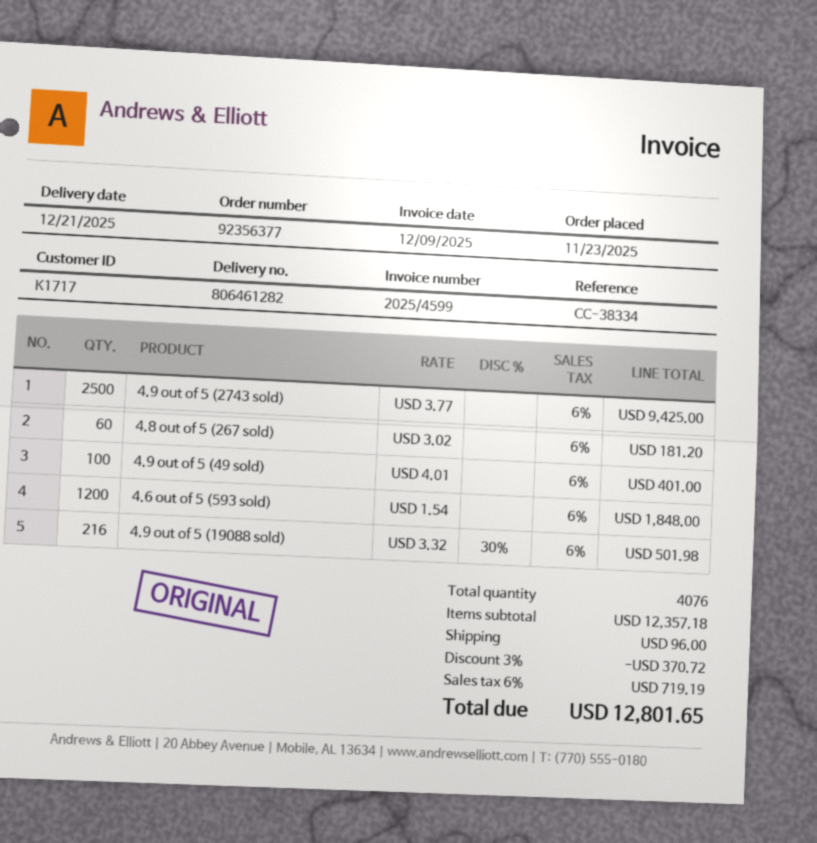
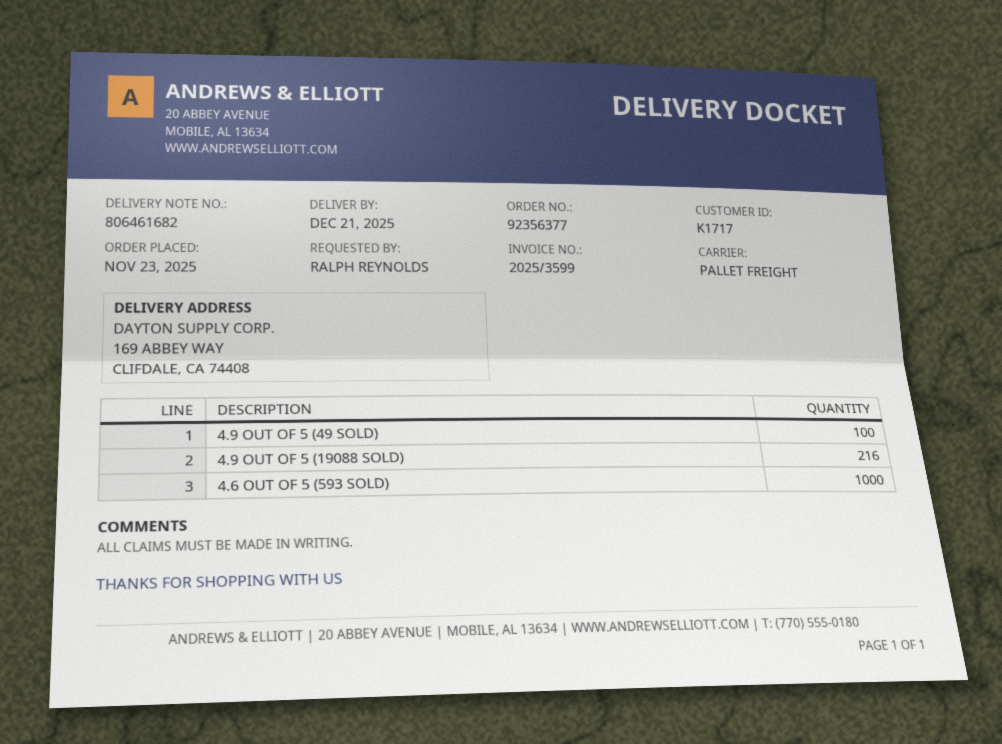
delivery note number: 806461282 -> 806461682
invoice number: 2025/4599 -> 2025/3599
4.9 out of 5 (2743 sold): 2500 -> none
4.8 out of 5 (267 sold): 60 -> none
4.6 out of 5 (593 sold): 1200 -> 1000

